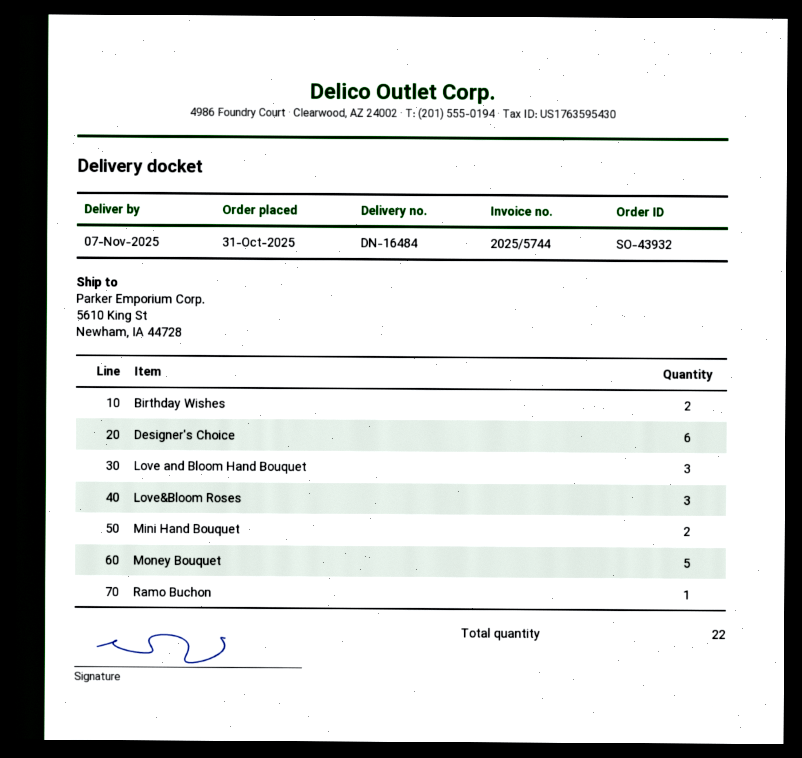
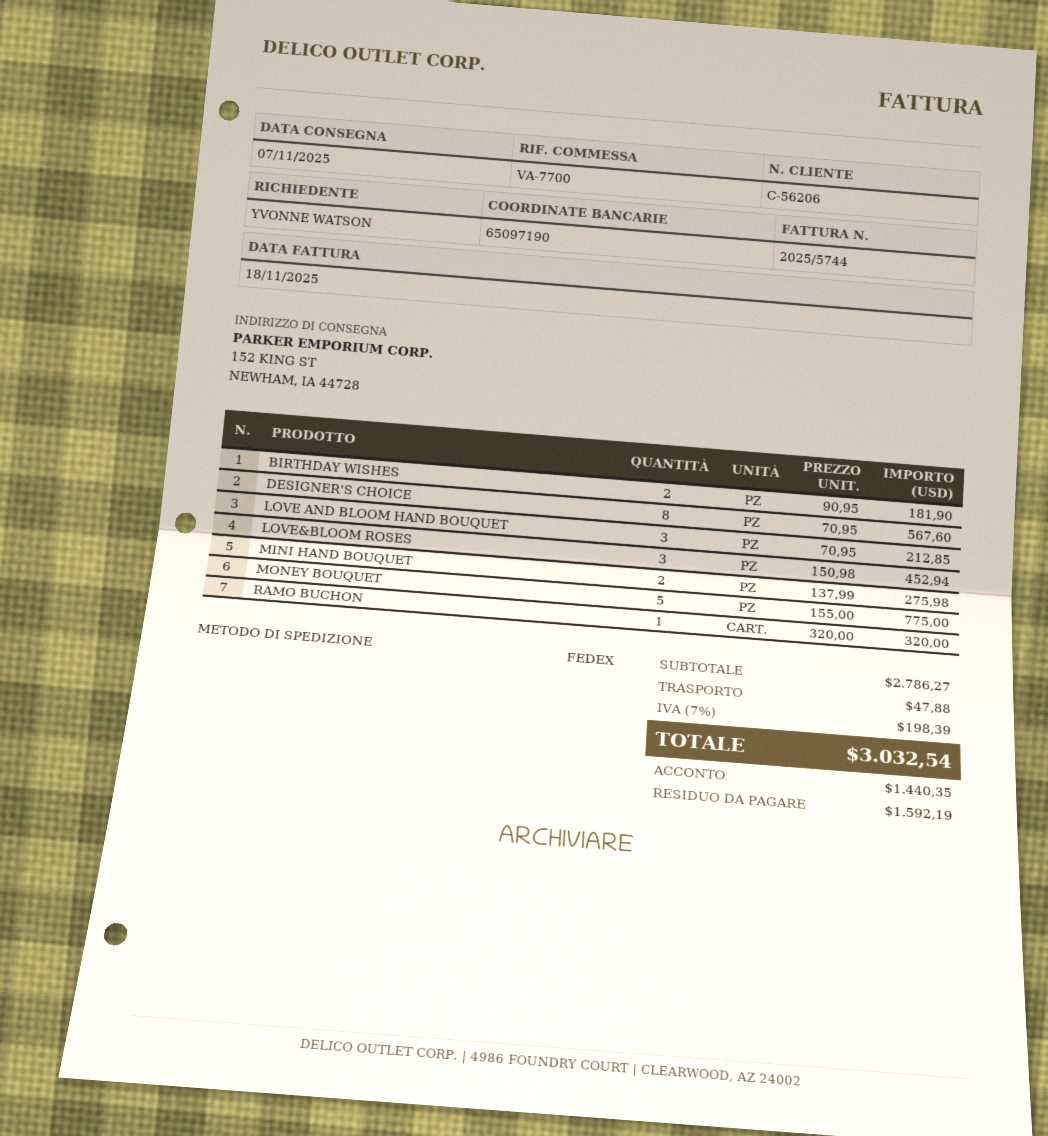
ship to: 5610 King St, Newham, IA 44728 -> 152 KING ST, NEWHAM, IA 44728
Designer's Choice: 6 -> 8

